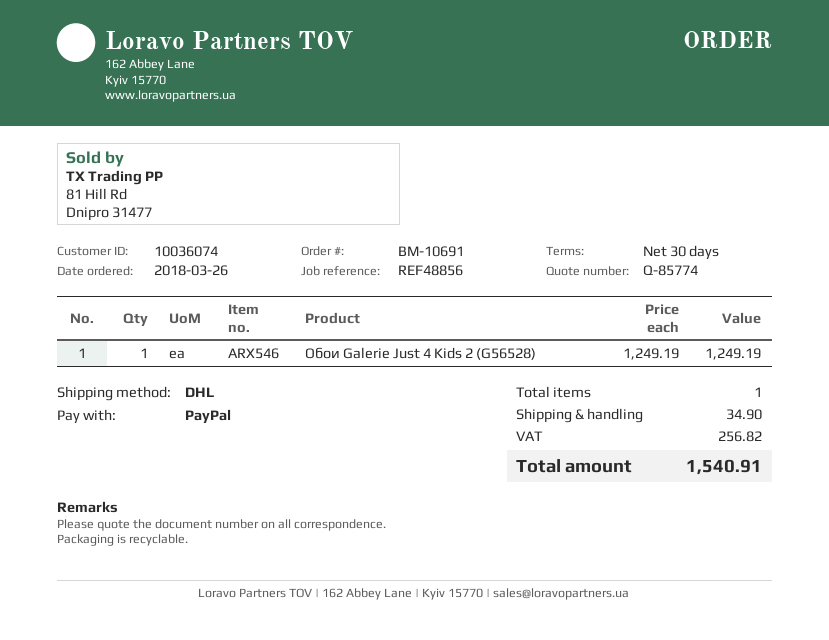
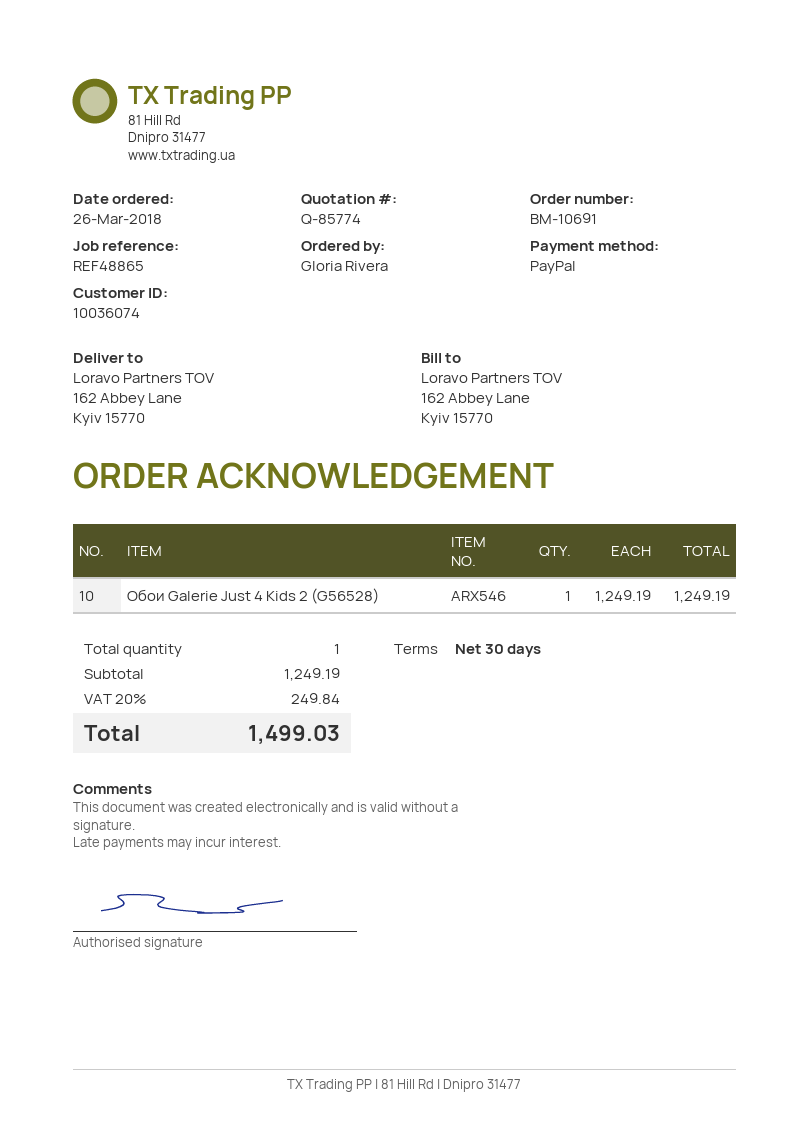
reference: REF48856 -> REF48865
shipping: 34.90 -> none
tax: 256.82 -> 249.84
total: 1540.91 -> 1499.03

